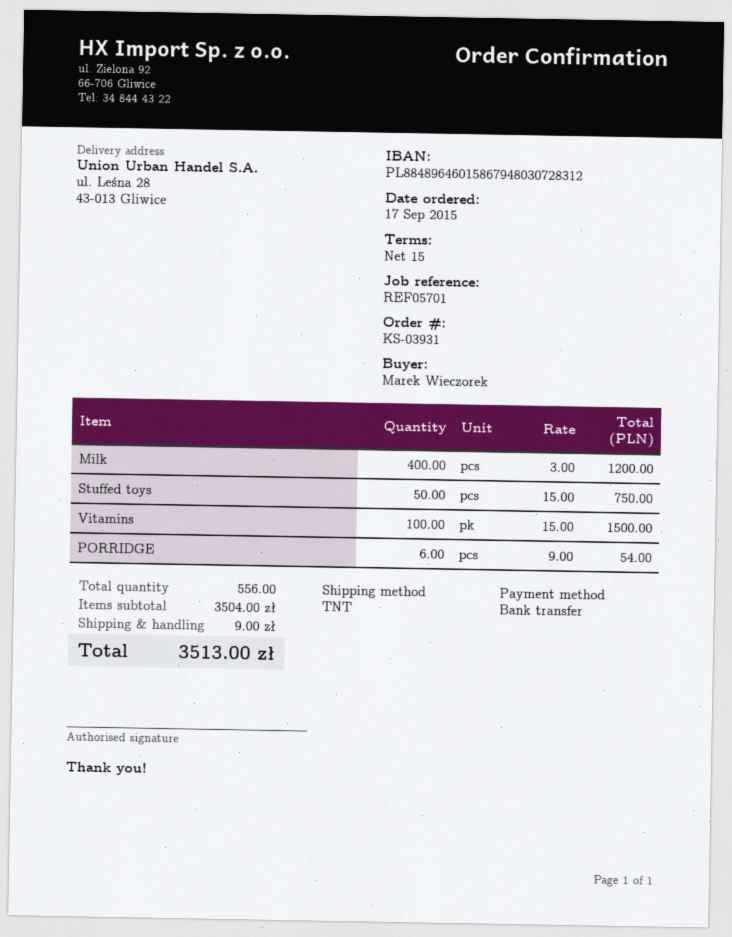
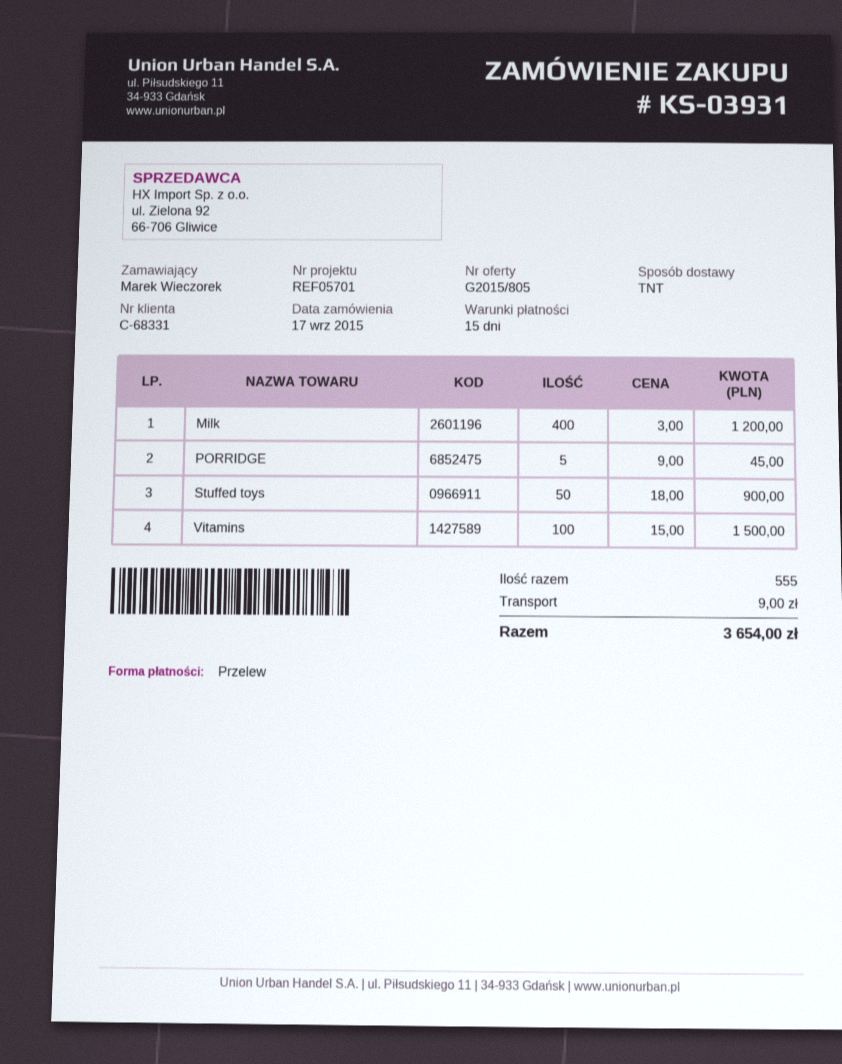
Stuffed toys: 50 x 15.00 = 750.00 -> 50 x 18.00 = 900.00
PORRIDGE: 6 x 9.00 = 54.00 -> 5 x 9.00 = 45.00
total quantity: 556 -> 555
total: 3513.00 -> 3654.00

